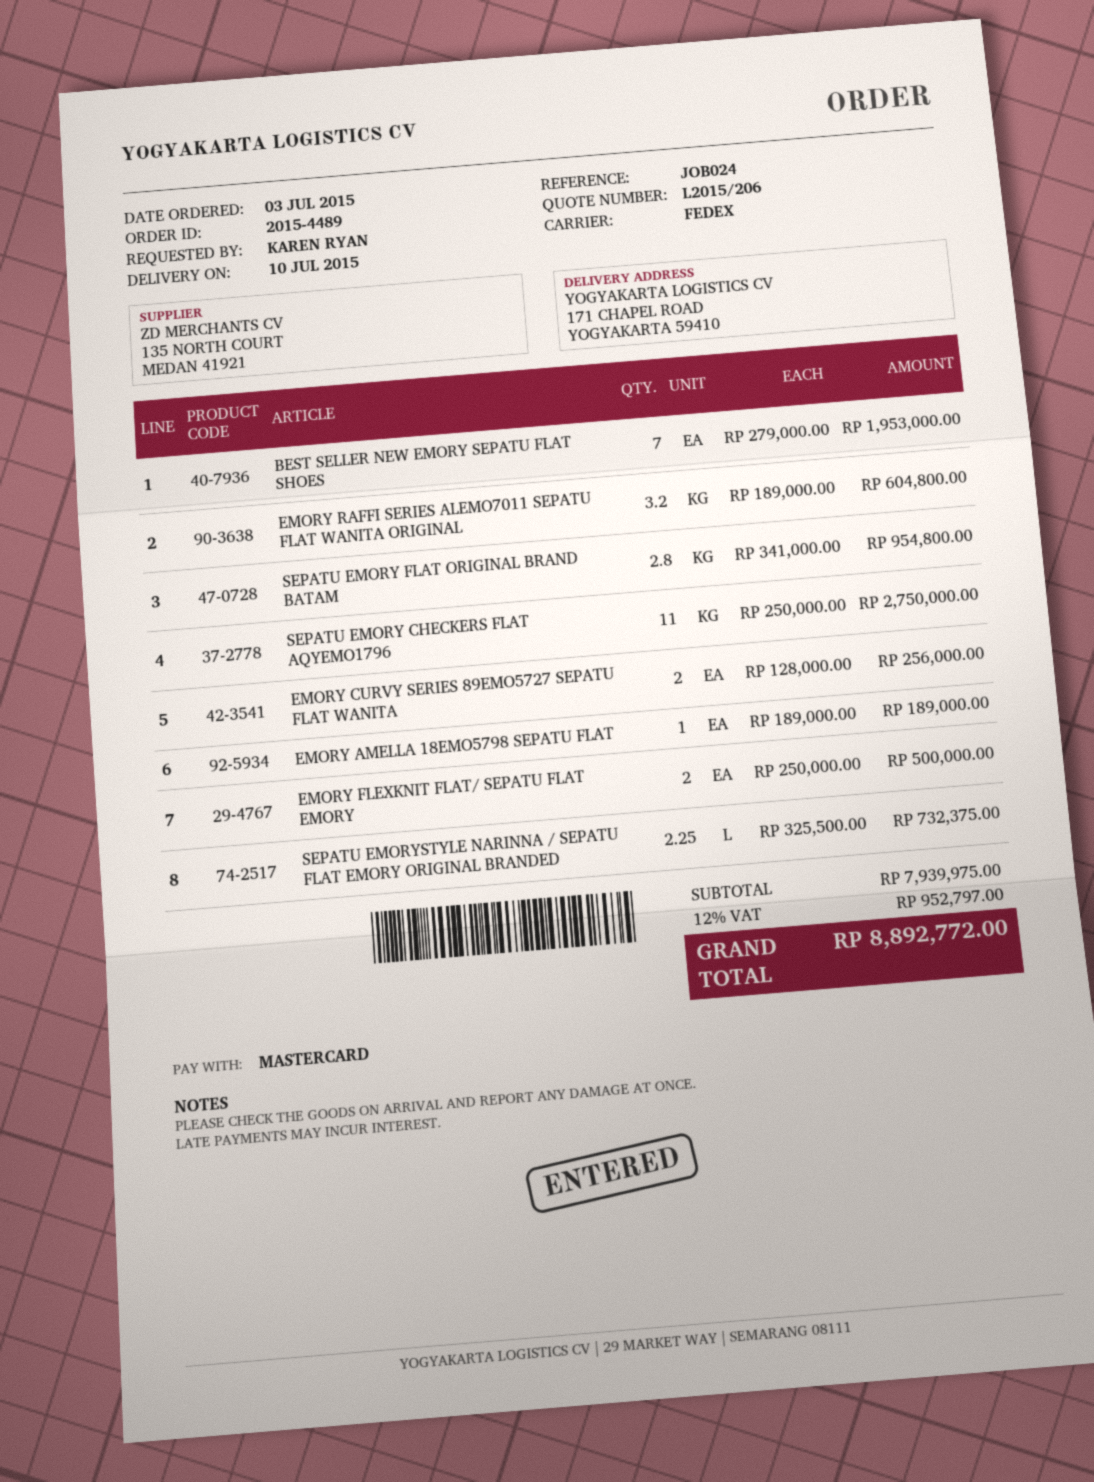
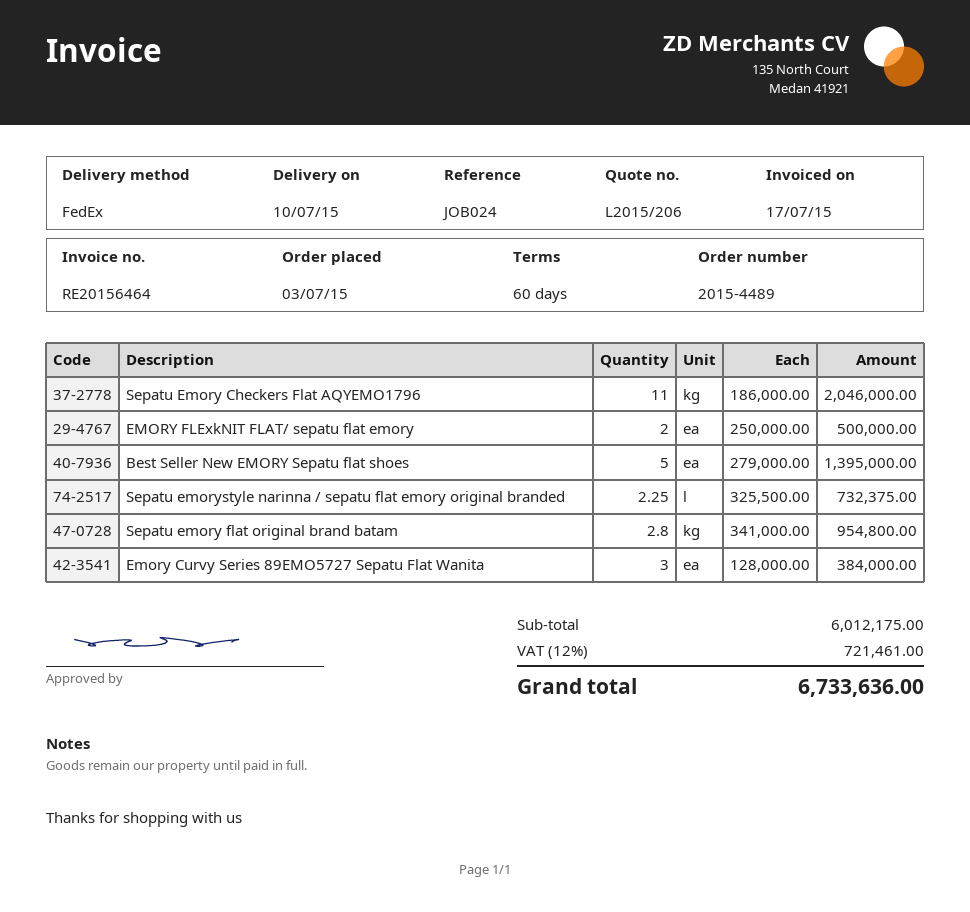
BEST SELLER NEW EMORY SEPATU FLAT SHOES: 7 x 279000.00 = 1953000.00 -> 5 x 279000.00 = 1395000.00
EMORY RAFFI SERIES ALEMO7011 SEPATU FLAT WANITA ORIGINAL: 3.2 x 189000.00 = 604800.00 -> none
SEPATU EMORY CHECKERS FLAT AQYEMO1796: 11 x 250000.00 = 2750000.00 -> 11 x 186000.00 = 2046000.00
EMORY CURVY SERIES 89EMO5727 SEPATU FLAT WANITA: 2 x 128000.00 = 256000.00 -> 3 x 128000.00 = 384000.00
EMORY AMELLA 18EMO5798 SEPATU FLAT: 1 x 189000.00 = 189000.00 -> none
subtotal: 7939975.00 -> 6012175.00
tax: 12% = 952797.00 -> 12% = 721461.00
total: 8892772.00 -> 6733636.00

